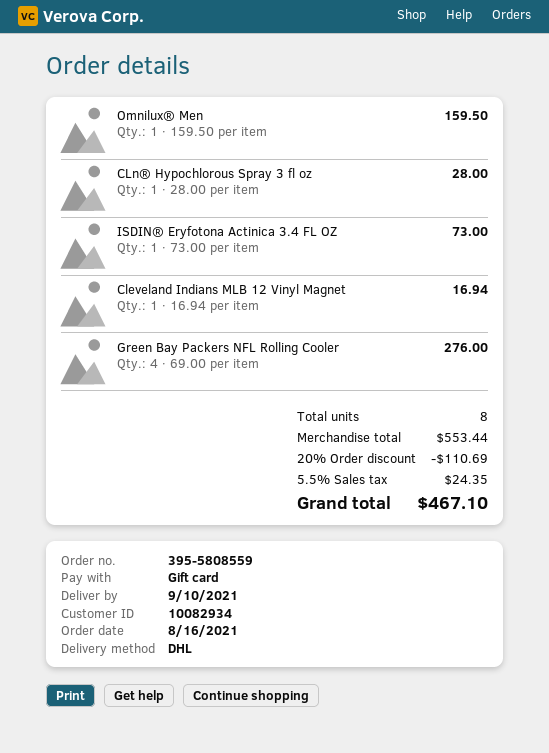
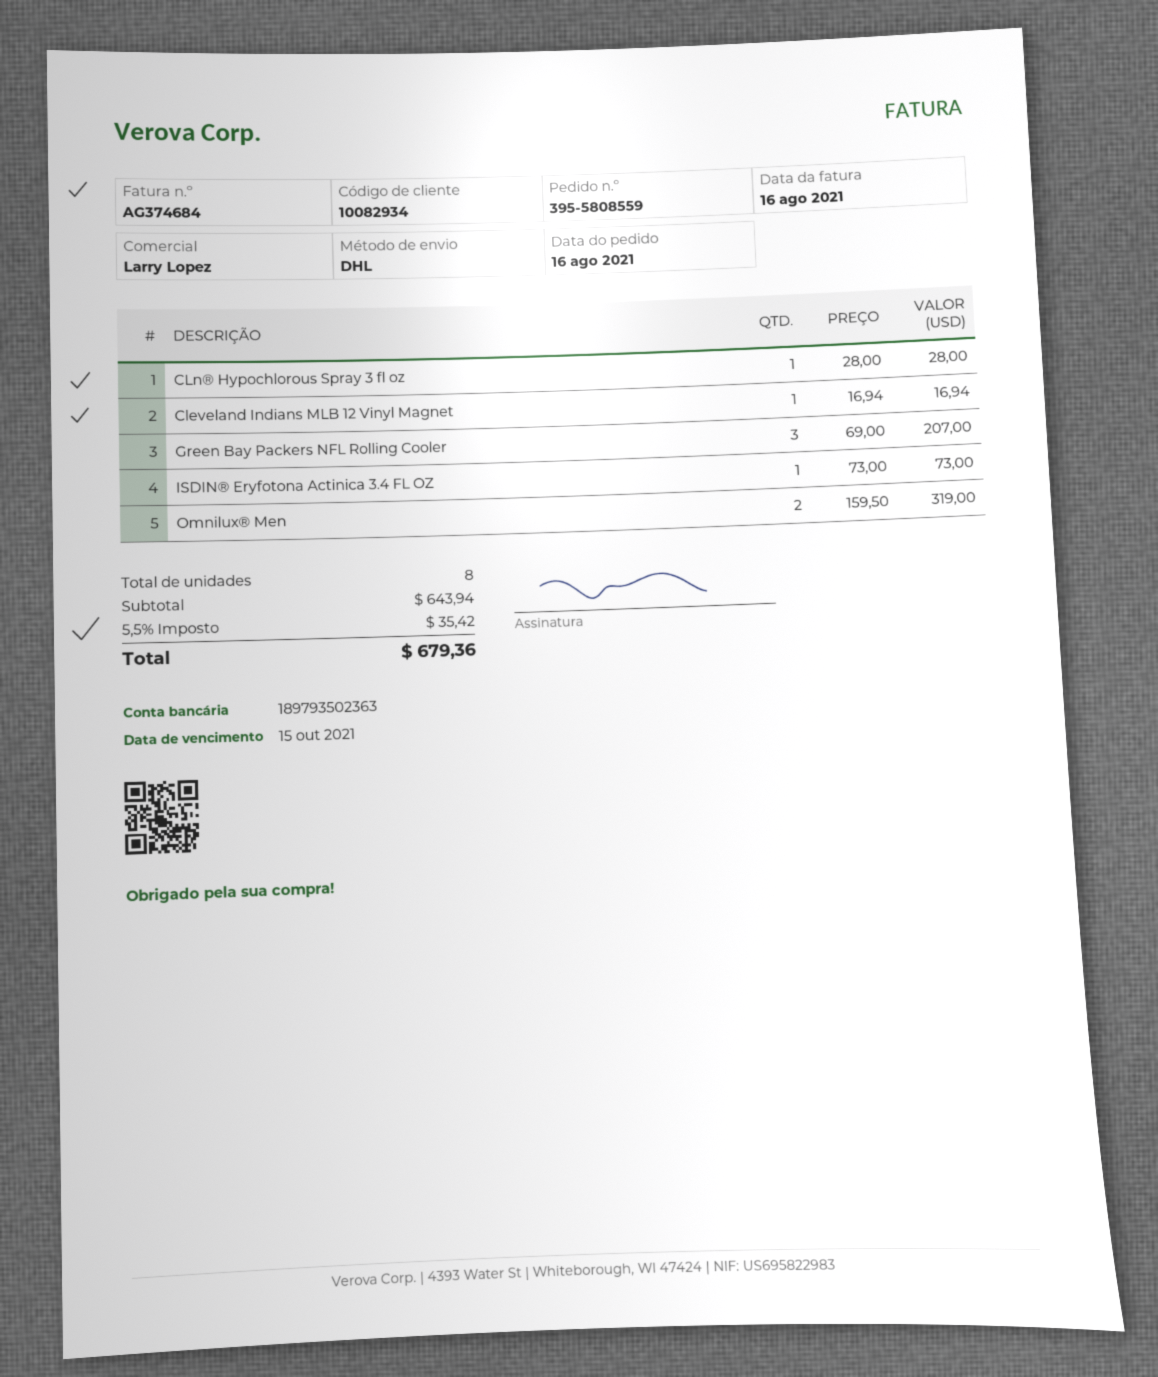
Omnilux® Men: 1 x 159.50 = 159.50 -> 2 x 159.50 = 319.00
Green Bay Packers NFL Rolling Cooler: 4 x 69.00 = 276.00 -> 3 x 69.00 = 207.00
subtotal: 553.44 -> 643.94
discount: 20% = 110.69 -> none
tax: 5.5% = 24.35 -> 5.5% = 35.42
total: 467.10 -> 679.36

